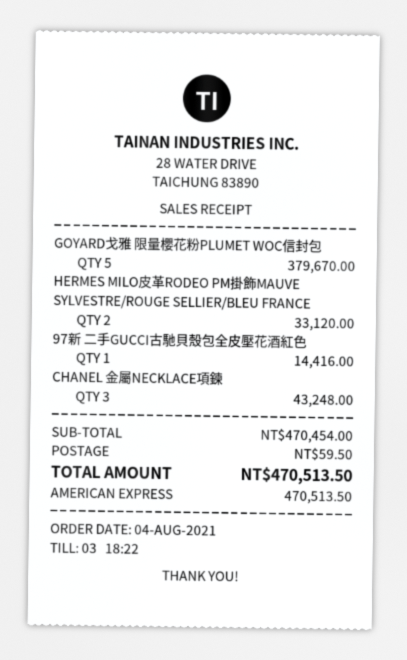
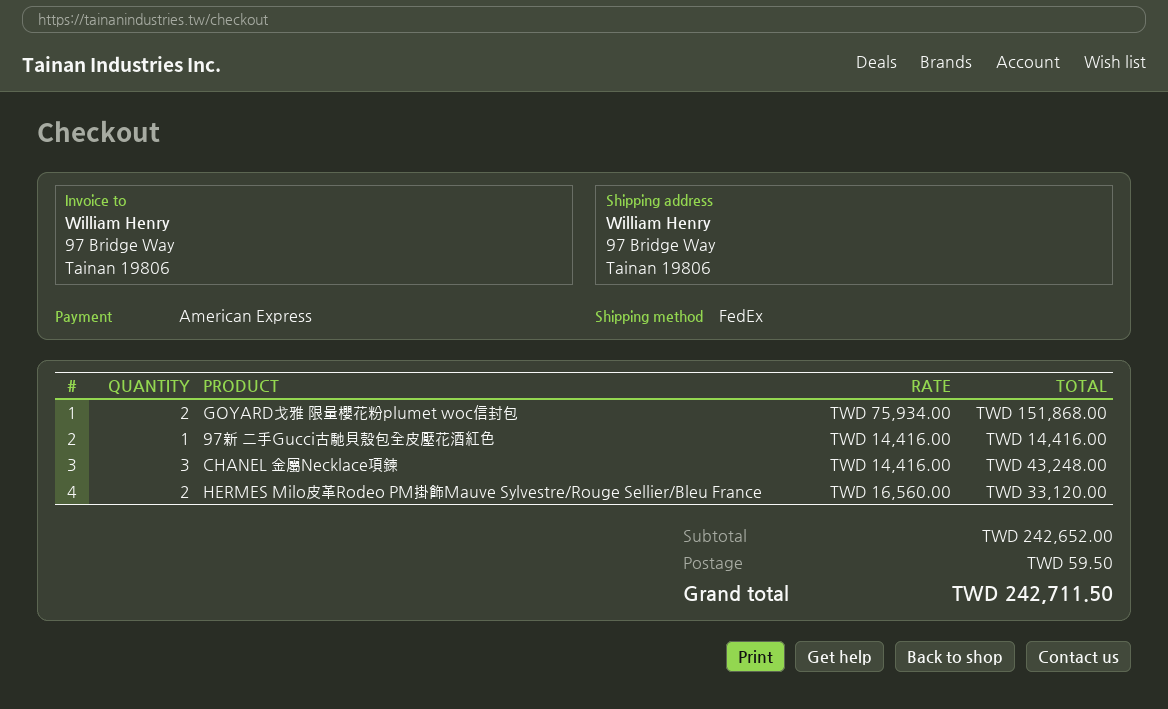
GOYARD戈雅 限量櫻花粉PLUMET WOC信封包: 5 for 379670.00 -> 2 for 151868.00
subtotal: 470454.00 -> 242652.00
total: 470513.50 -> 242711.50

